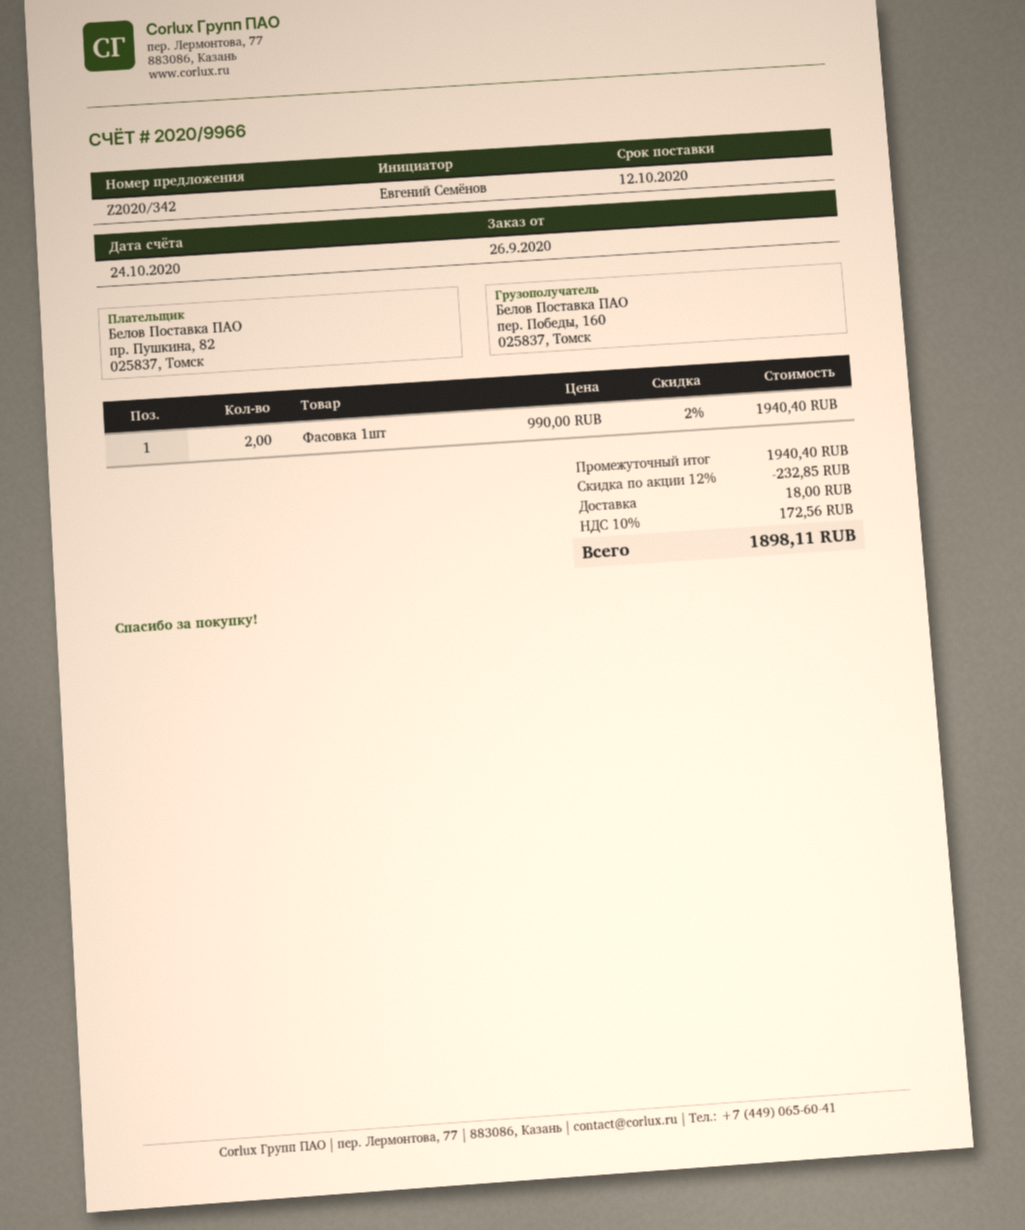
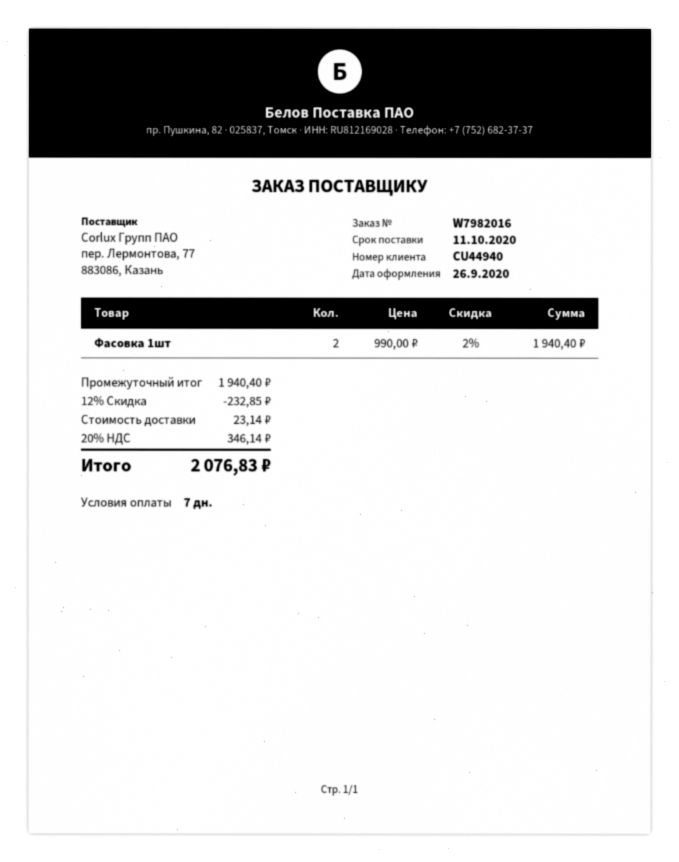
delivery date: 2020-10-12 -> 2020-10-11
shipping: 18.00 -> 23.14
tax: 10% = 172.56 -> 20% = 346.14
total: 1898.11 -> 2076.83

